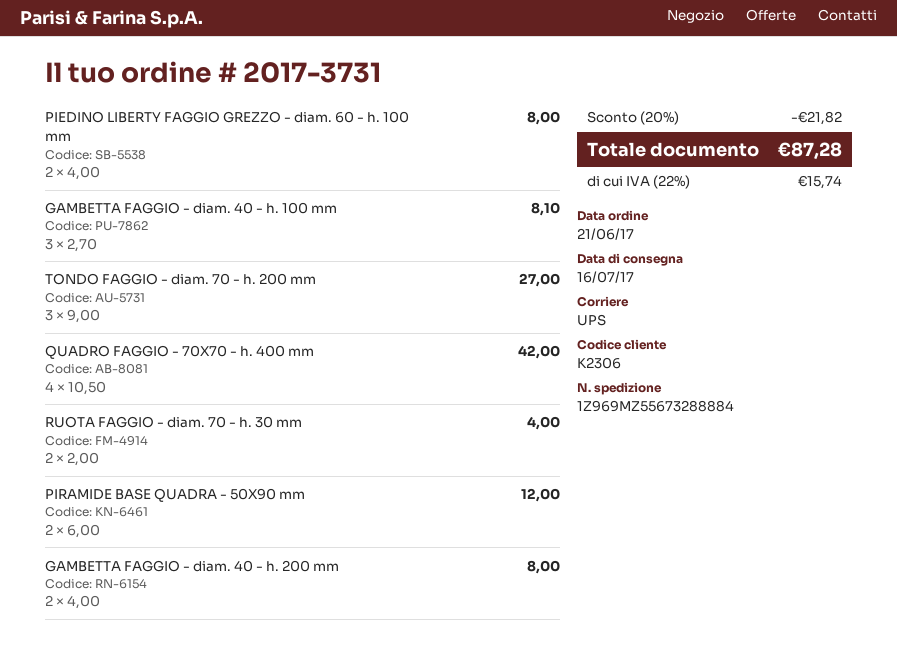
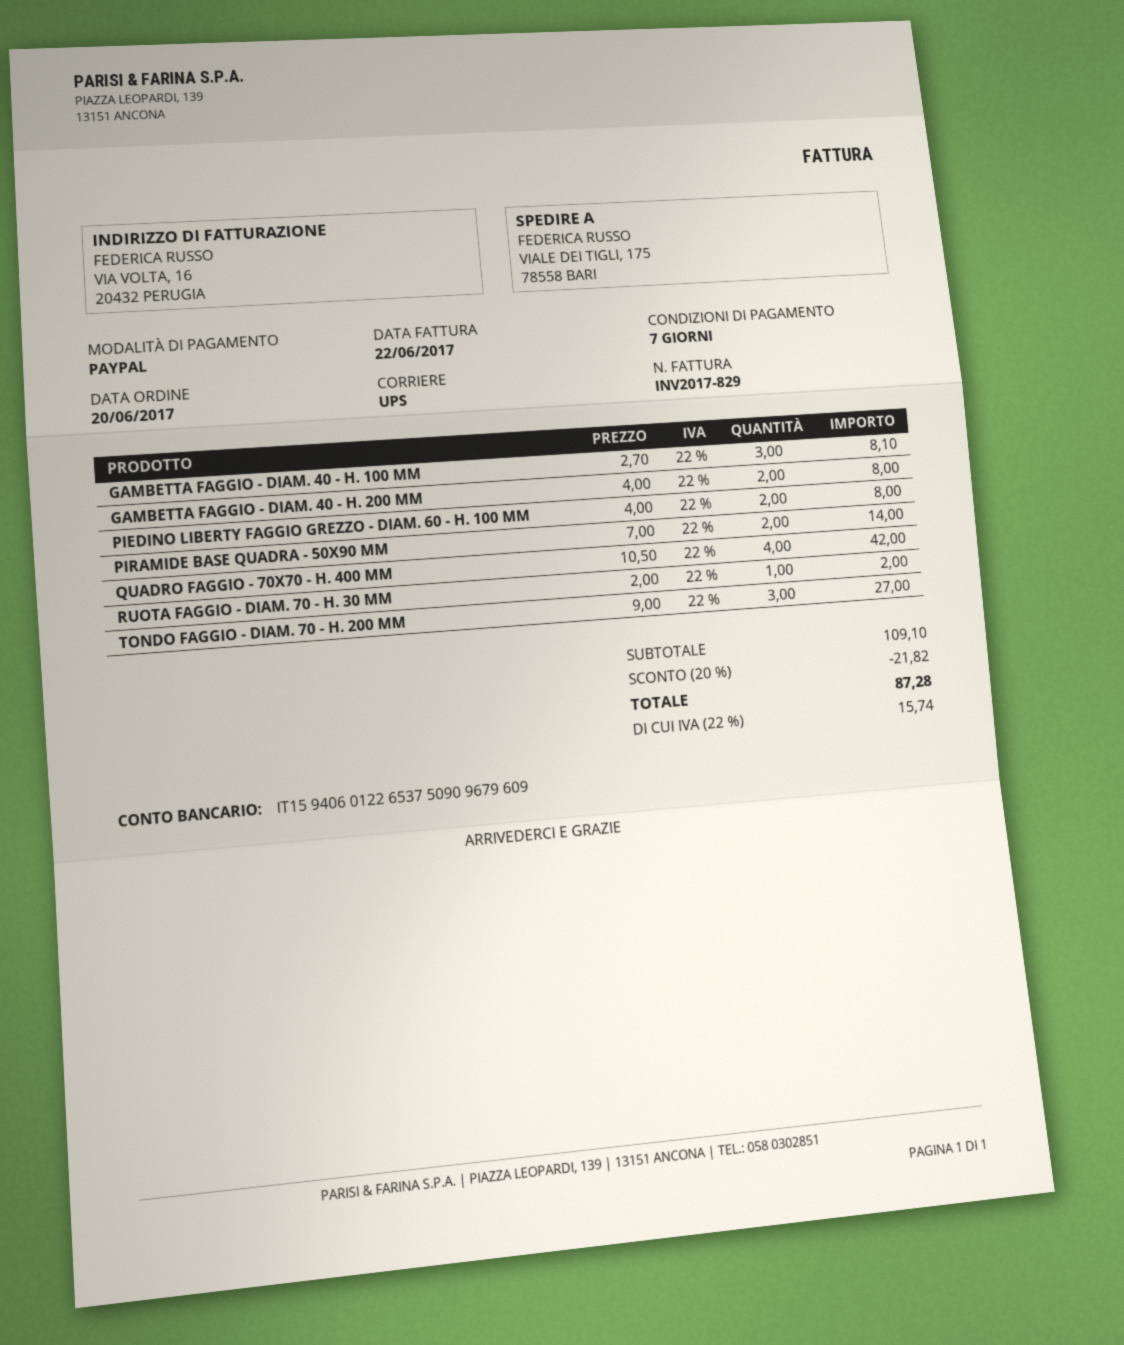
order date: 2017-06-21 -> 2017-06-20
RUOTA FAGGIO - diam. 70 - h. 30 mm: 2 x 2.00 = 4.00 -> 1 x 2.00 = 2.00
PIRAMIDE BASE QUADRA - 50X90 mm: 2 x 6.00 = 12.00 -> 2 x 7.00 = 14.00

